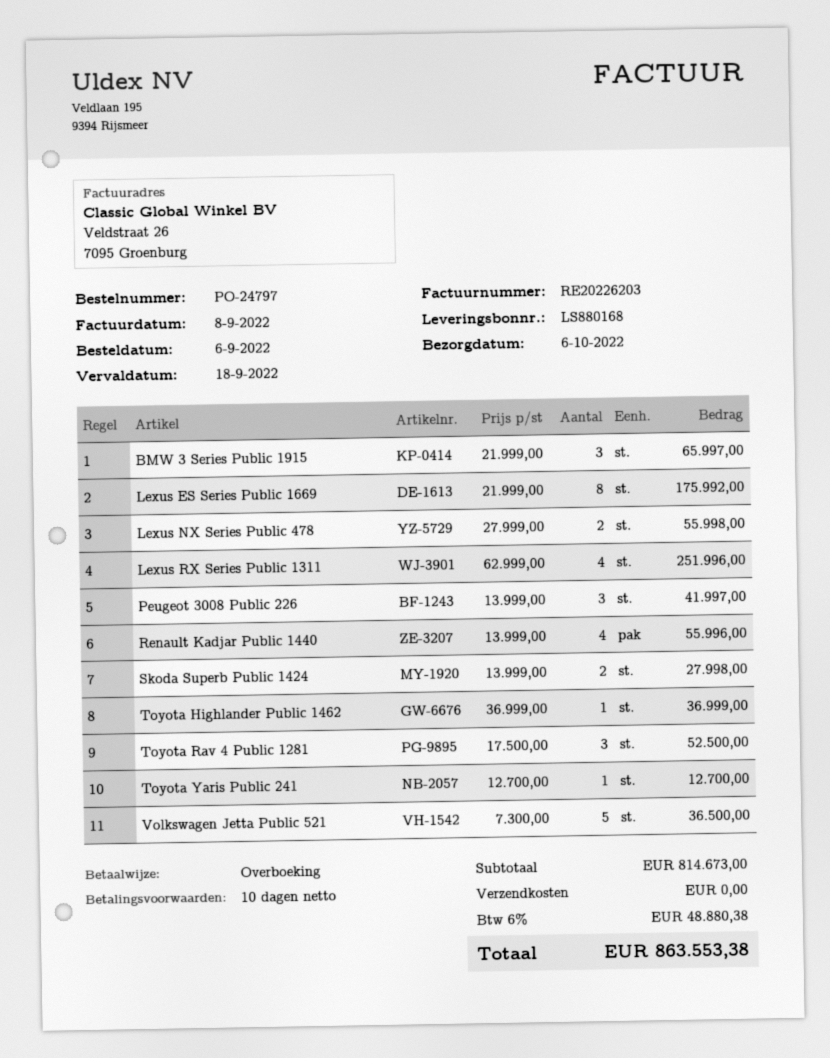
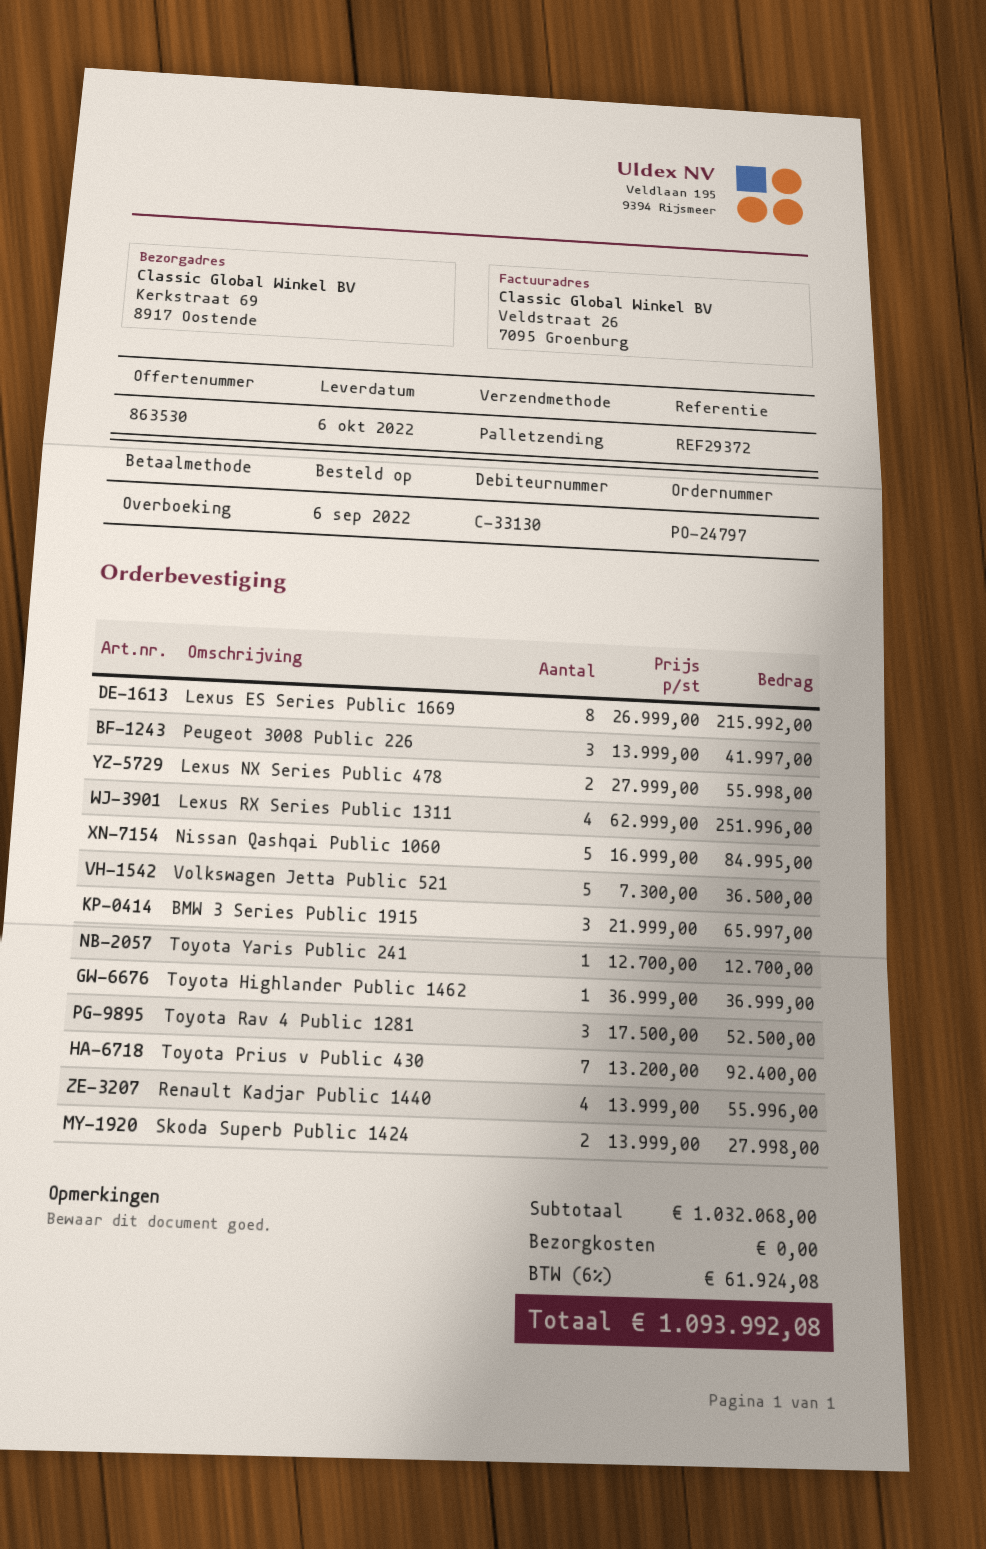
Lexus ES Series Public 1669: 8 x 21999.00 = 175992.00 -> 8 x 26999.00 = 215992.00
Nissan Qashqai Public 1060: none -> 5 x 16999.00 = 84995.00
Toyota Prius v Public 430: none -> 7 x 13200.00 = 92400.00
subtotal: 814673.00 -> 1032068.00
tax: 6% = 48880.38 -> 6% = 61924.08
total: 863553.38 -> 1093992.08

